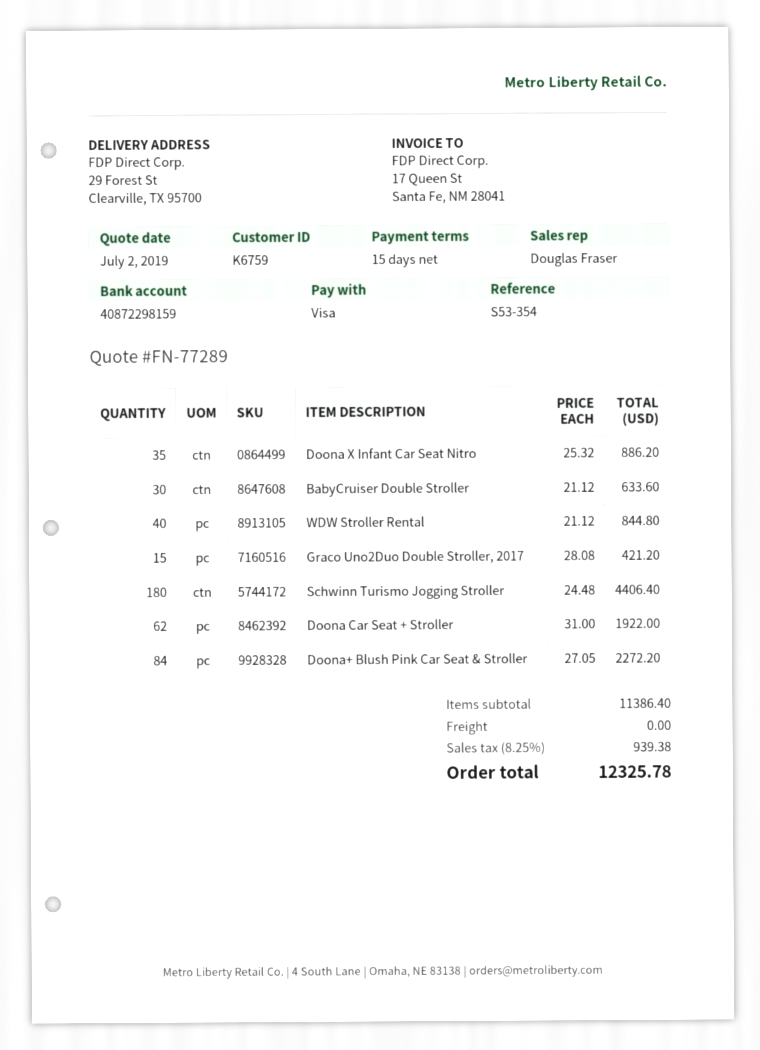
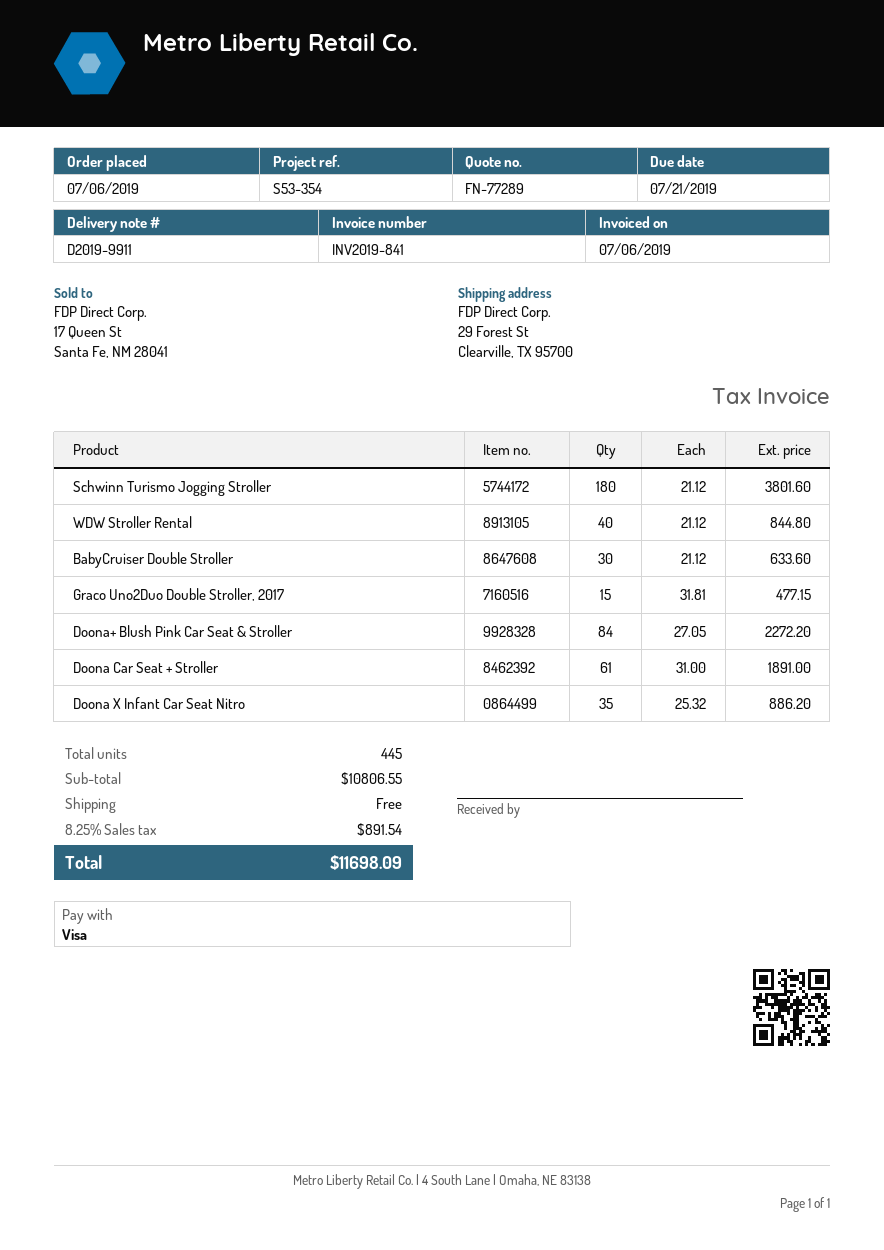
Graco Uno2Duo Double Stroller, 2017: 15 x 28.08 = 421.20 -> 15 x 31.81 = 477.15
Schwinn Turismo Jogging Stroller: 180 x 24.48 = 4406.40 -> 180 x 21.12 = 3801.60
Doona Car Seat + Stroller: 62 x 31.00 = 1922.00 -> 61 x 31.00 = 1891.00
subtotal: 11386.40 -> 10806.55
tax: 8.25% = 939.38 -> 8.25% = 891.54
total: 12325.78 -> 11698.09

